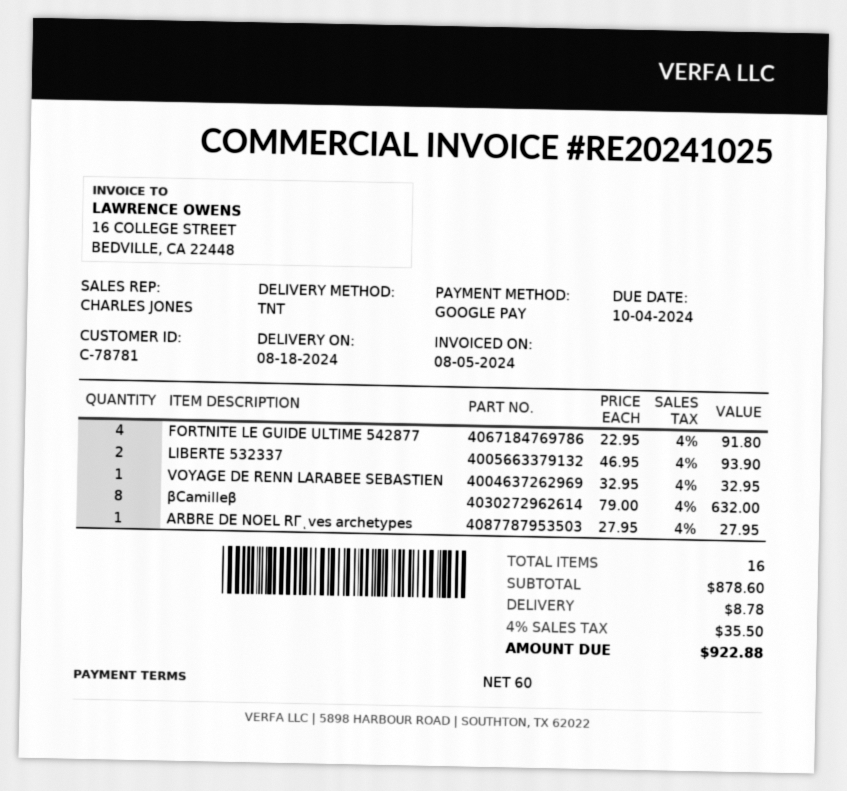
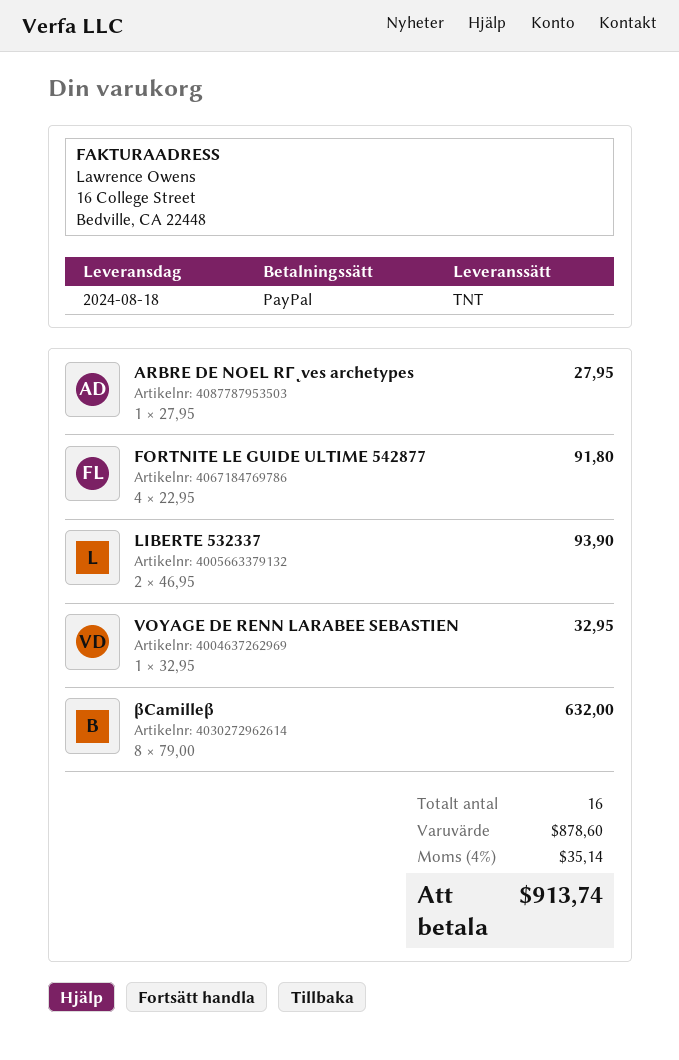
payment method: Google Pay -> PayPal
shipping: 8.78 -> none
tax: 4% = 35.50 -> 4% = 35.14
total: 922.88 -> 913.74

